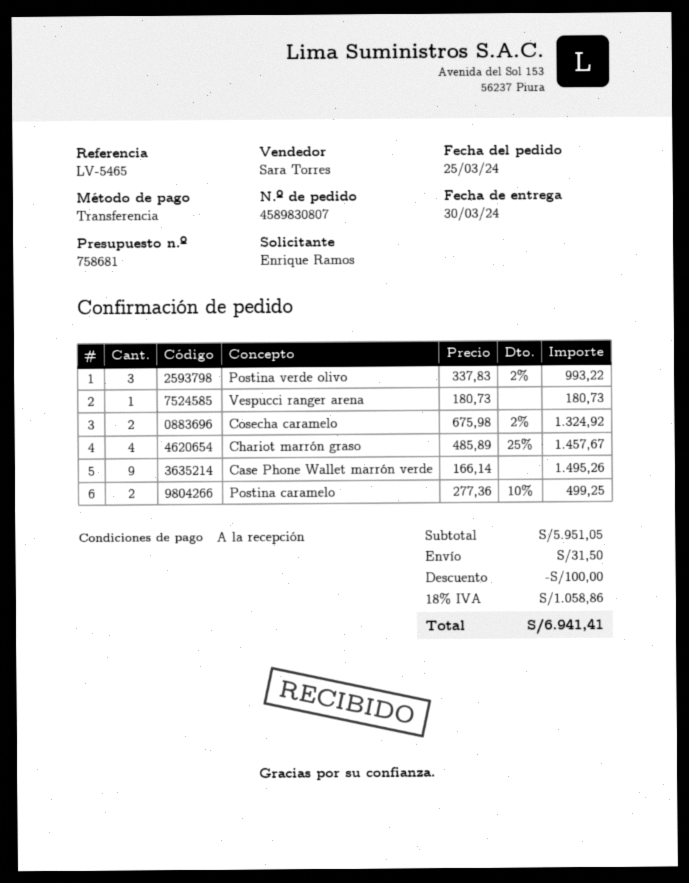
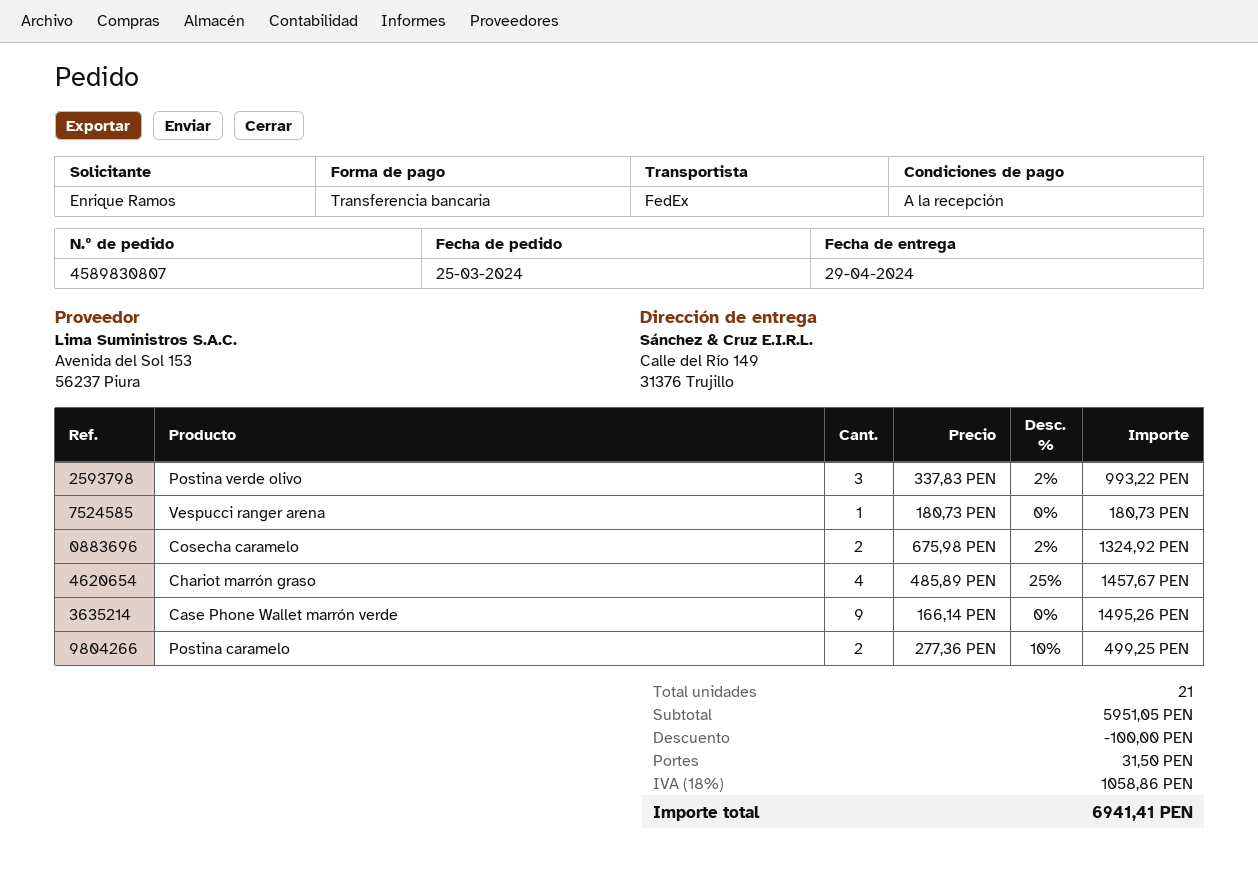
delivery date: 2024-03-30 -> 2024-04-29

